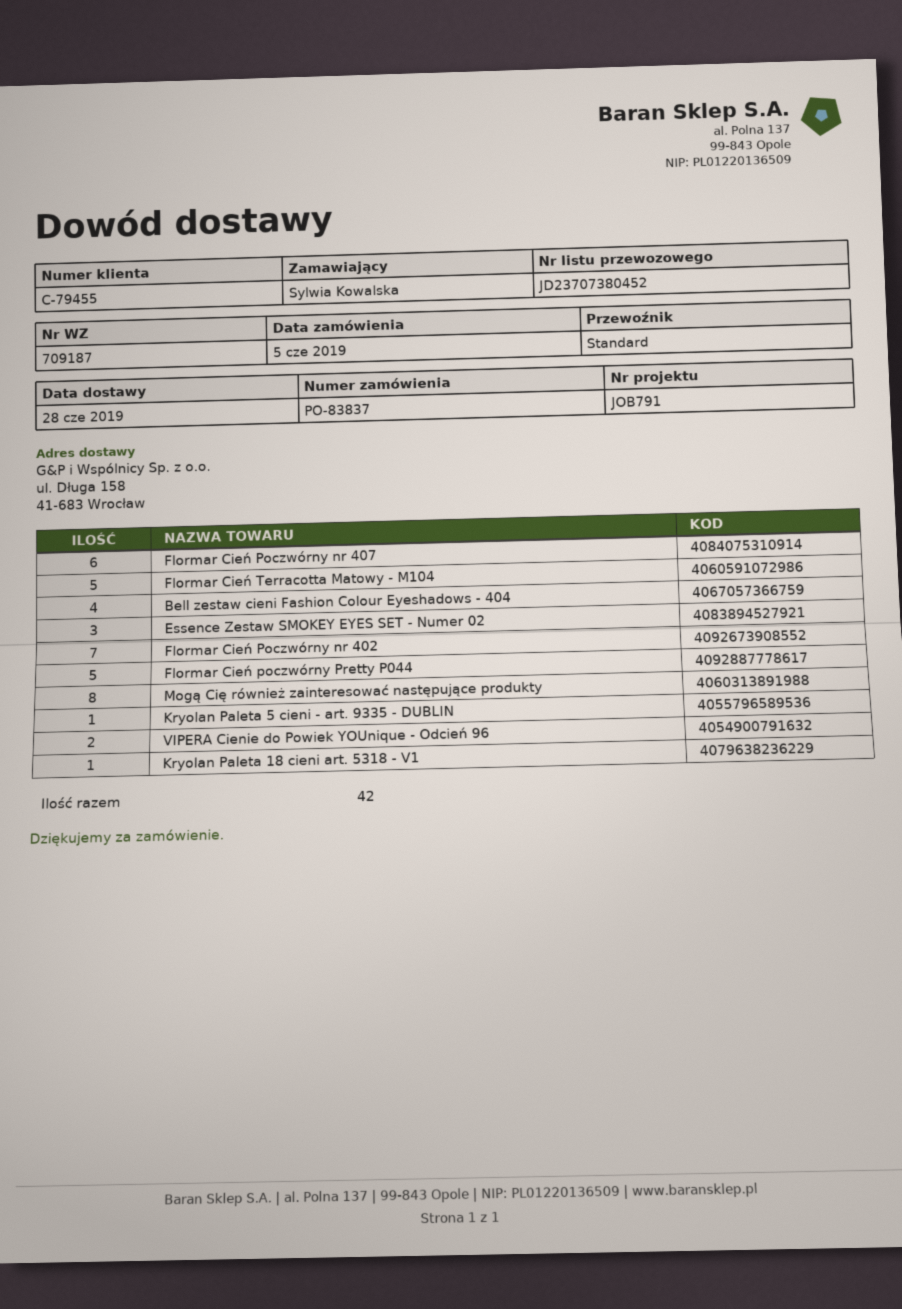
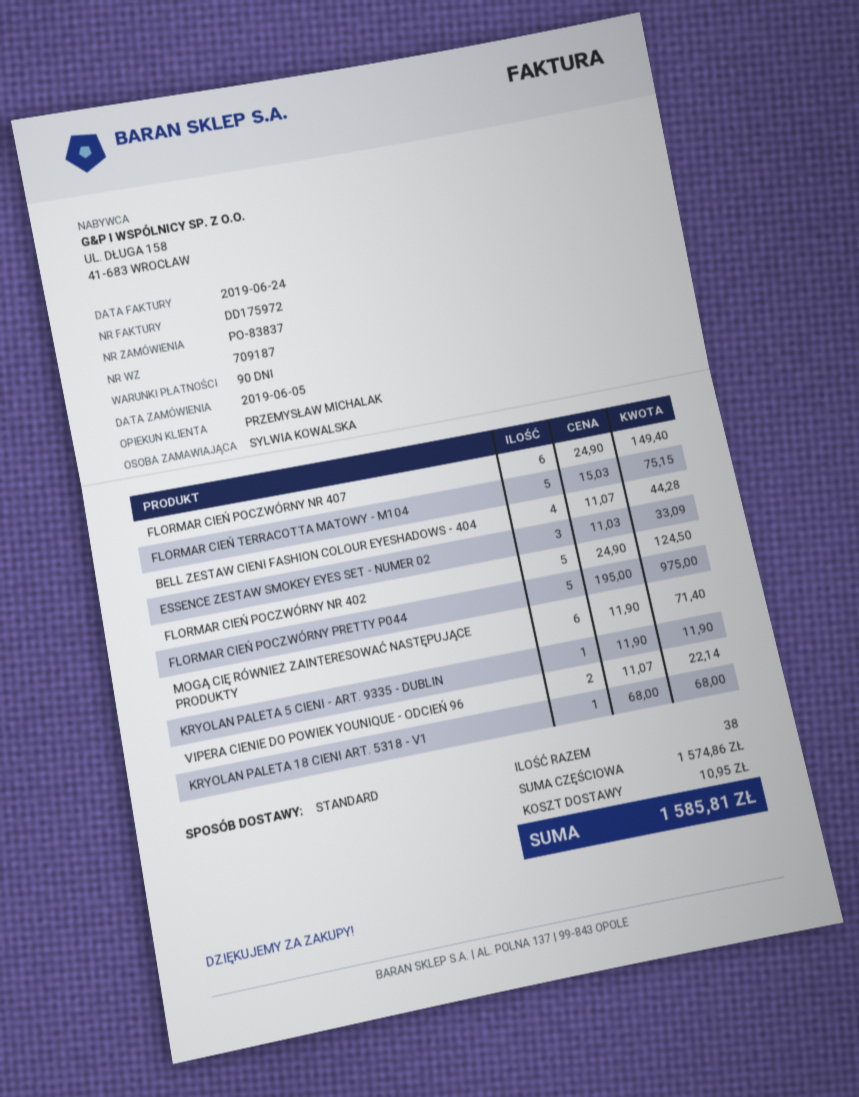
Flormar Cień Poczwórny nr 402: 7 -> 5
Mogą Cię również zainteresować następujące produkty: 8 -> 6
total quantity: 42 -> 38

